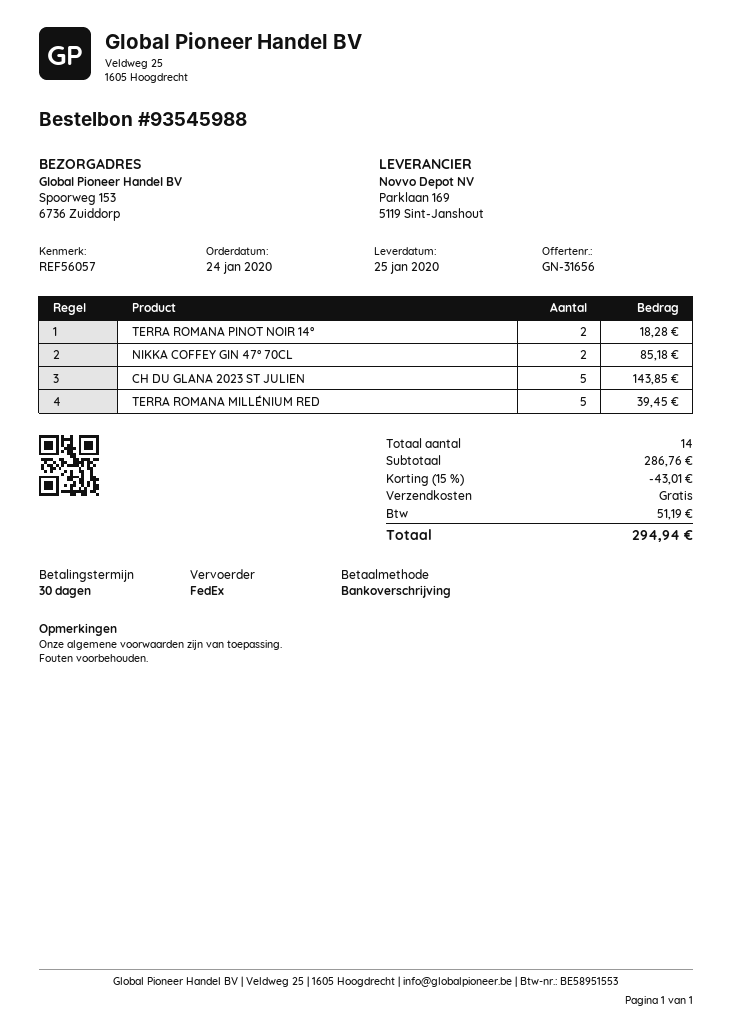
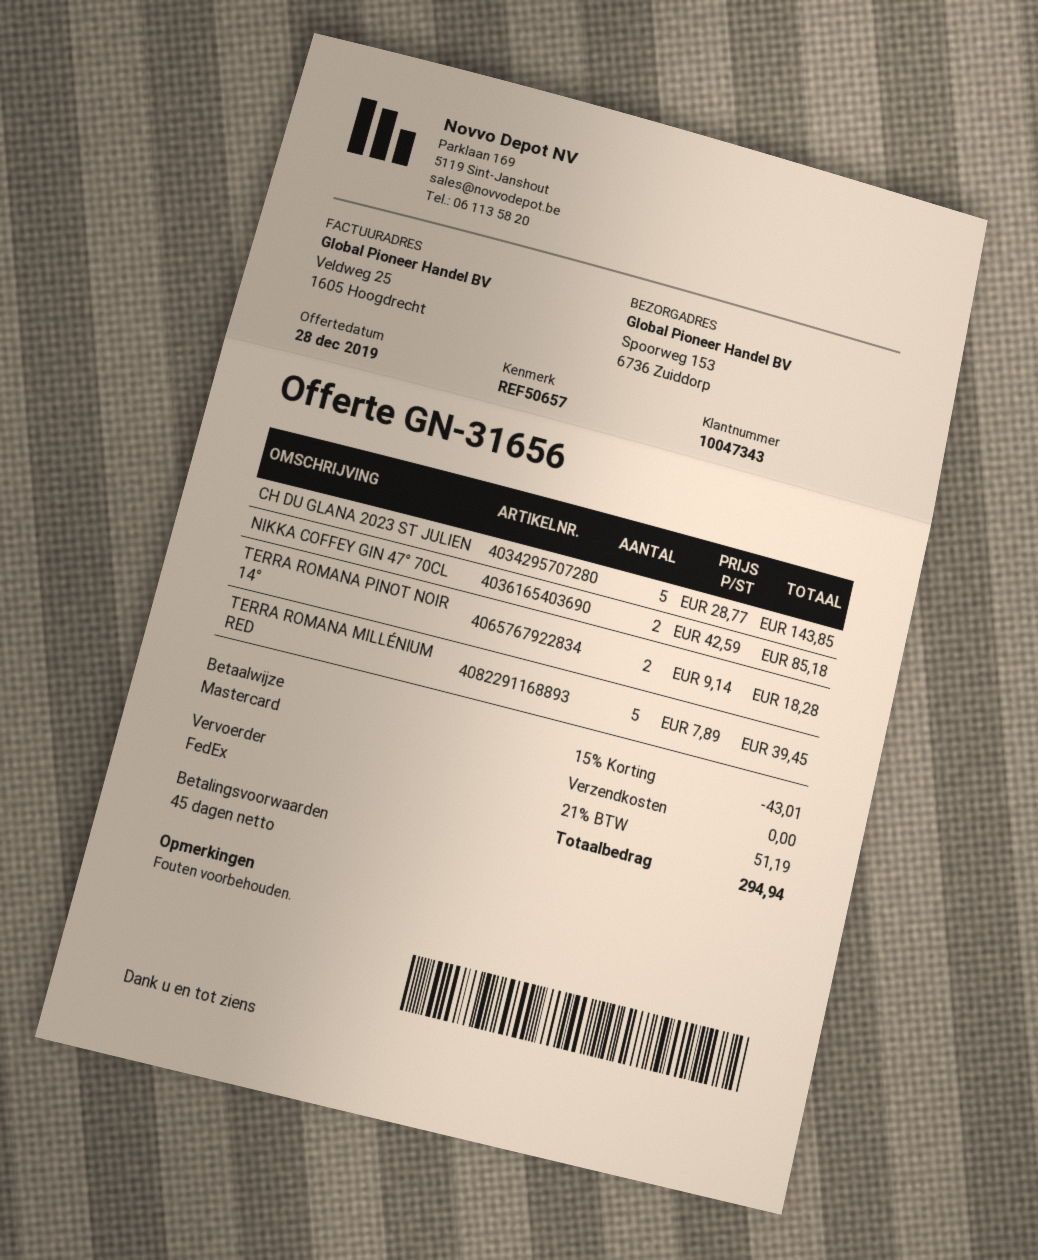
payment terms: 30 days -> 45 days
reference: REF56057 -> REF50657
payment method: bank transfer -> Mastercard

